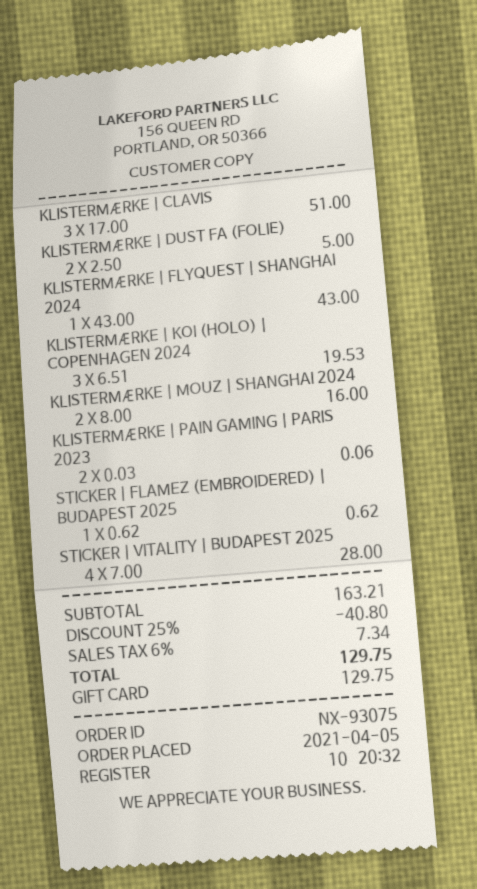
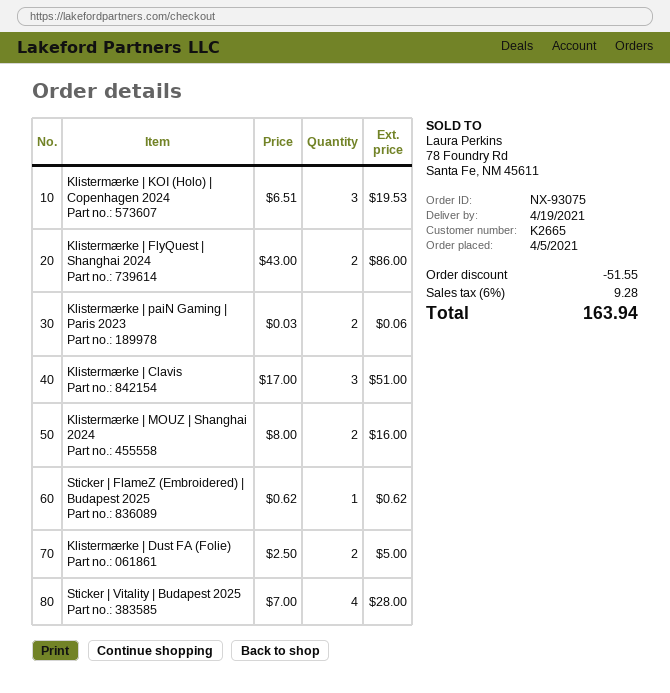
KLISTERMÆRKE | FLYQUEST | SHANGHAI 2024: 1 x 43.00 = 43.00 -> 2 x 43.00 = 86.00
discount: 40.80 -> 51.55
tax: 6% = 7.34 -> 6% = 9.28
total: 129.75 -> 163.94

